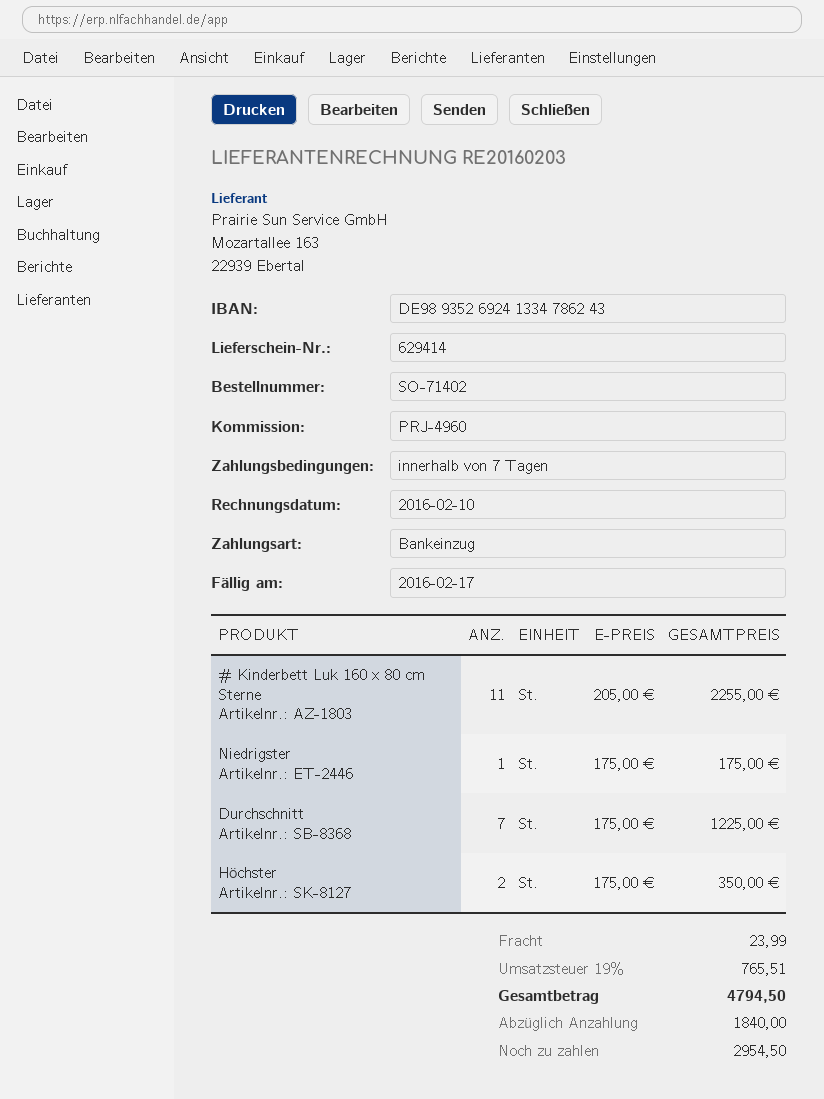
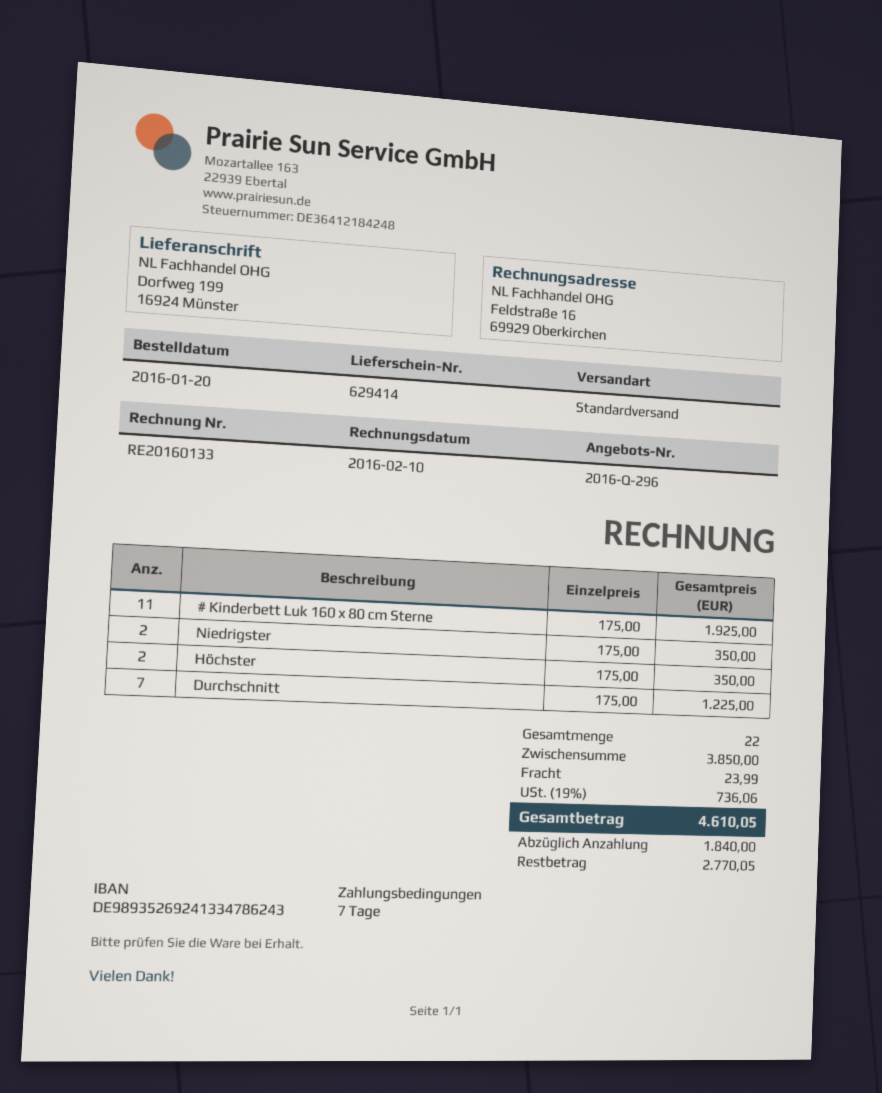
invoice number: RE20160203 -> RE20160133
# Kinderbett Luk 160 x 80 cm Sterne: 11 x 205.00 = 2255.00 -> 11 x 175.00 = 1925.00
Niedrigster: 1 x 175.00 = 175.00 -> 2 x 175.00 = 350.00
tax: 19% = 765.51 -> 19% = 736.06
total: 4794.50 -> 4610.05
balance: 2954.50 -> 2770.05

